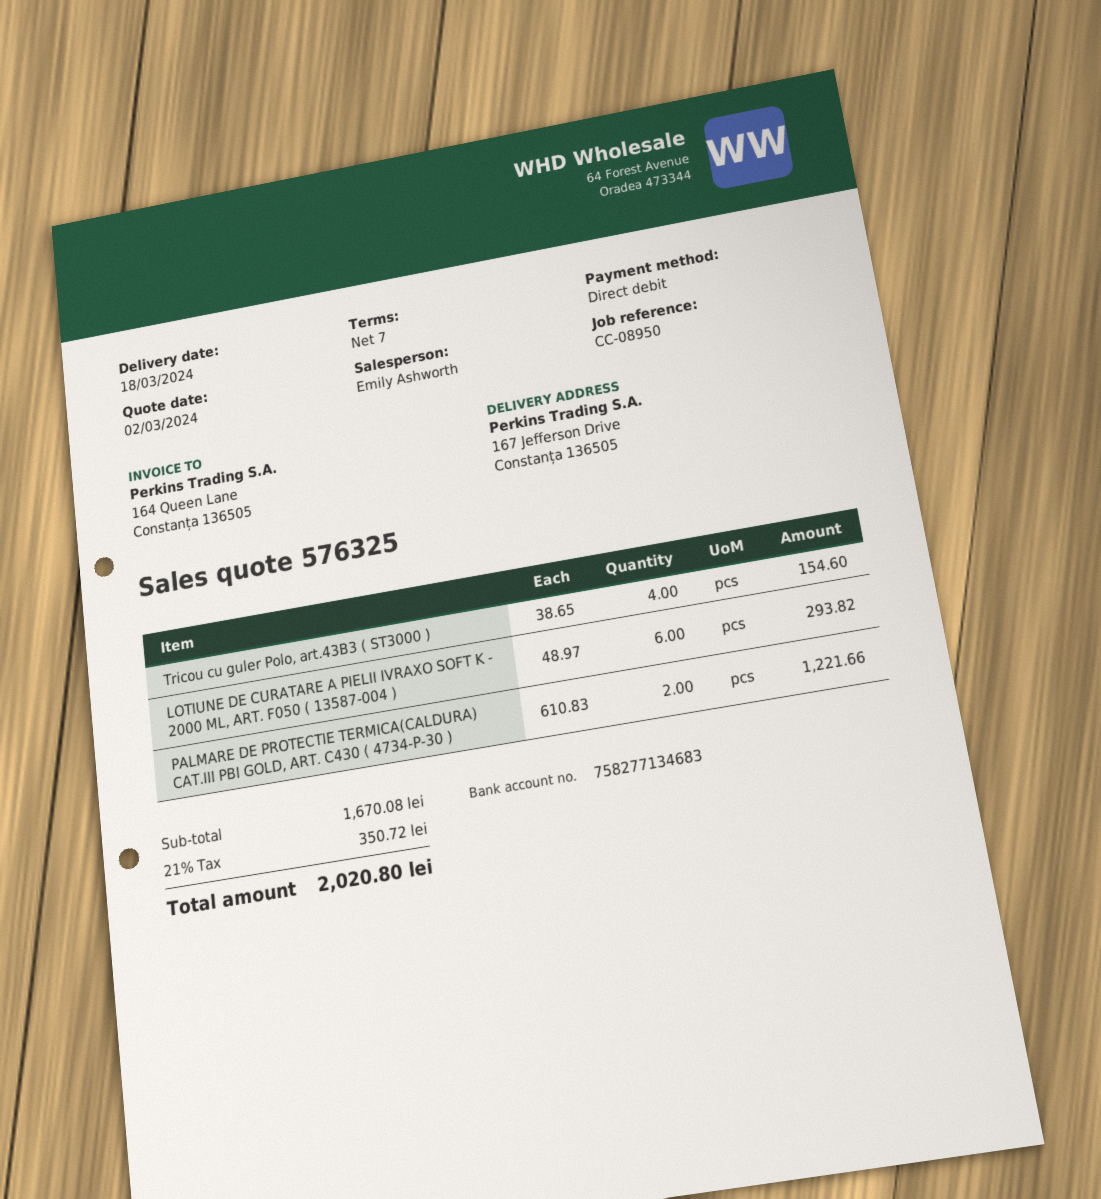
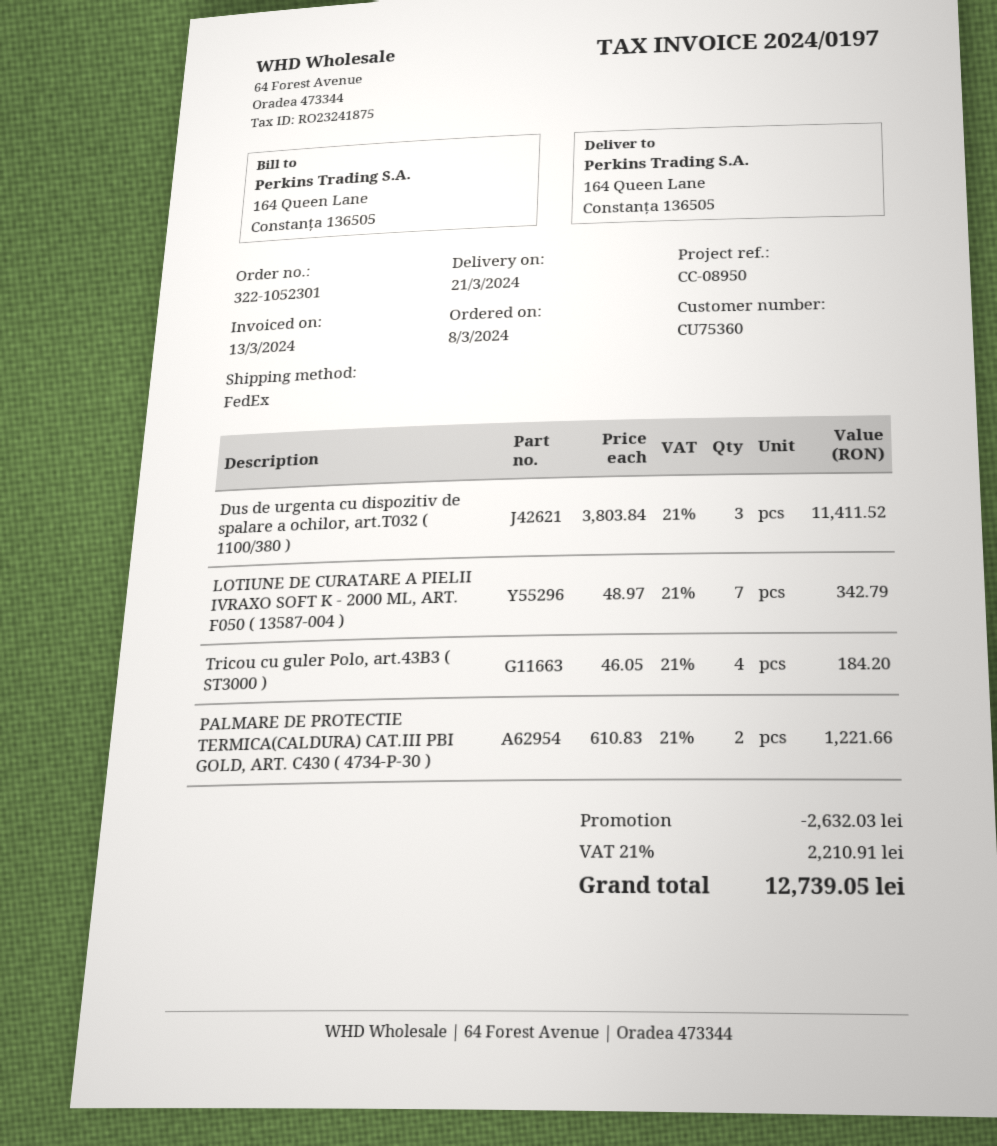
delivery date: 2024-03-18 -> 2024-03-21
ship to: 167 Jefferson Drive, Constanța 136505 -> 164 Queen Lane, Constanța 136505
Tricou cu guler Polo, art.43B3 ( ST3000 ): 4 x 38.65 = 154.60 -> 4 x 46.05 = 184.20
LOTIUNE DE CURATARE A PIELII IVRAXO SOFT K - 2000 ML, ART. F050 ( 13587-004 ): 6 x 48.97 = 293.82 -> 7 x 48.97 = 342.79
Dus de urgenta cu dispozitiv de spalare a ochilor, art.T032 ( 1100/380 ): none -> 3 x 3803.84 = 11411.52
discount: none -> 2632.03
tax: 21% = 350.72 -> 21% = 2210.91
total: 2020.80 -> 12739.05

